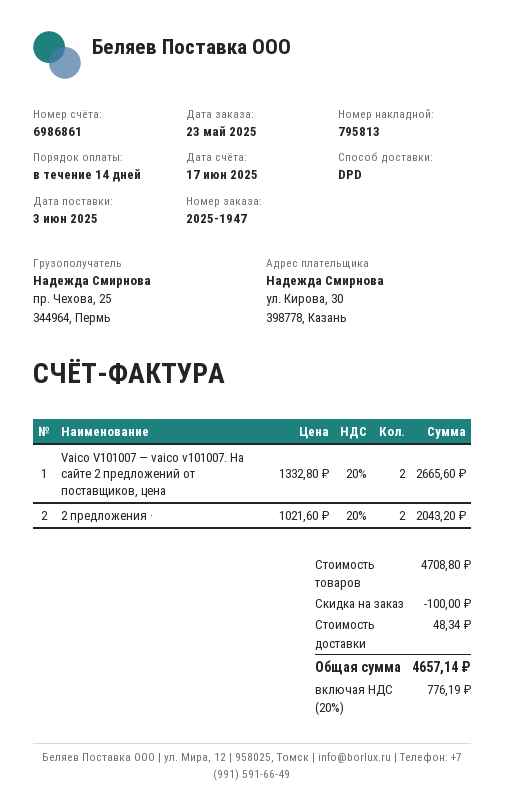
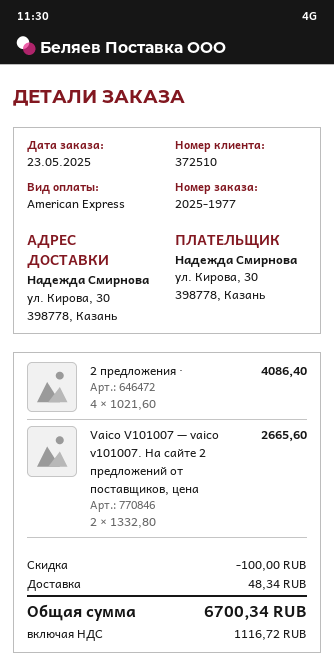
order number: 2025-1947 -> 2025-1977
ship to: пр. Чехова, 25, 344964, Пермь -> ул. Кирова, 30, 398778, Казань
2 предложения ·: 2 x 1021.60 = 2043.20 -> 4 x 1021.60 = 4086.40
tax: 776.19 -> 1116.72
total: 4657.14 -> 6700.34

